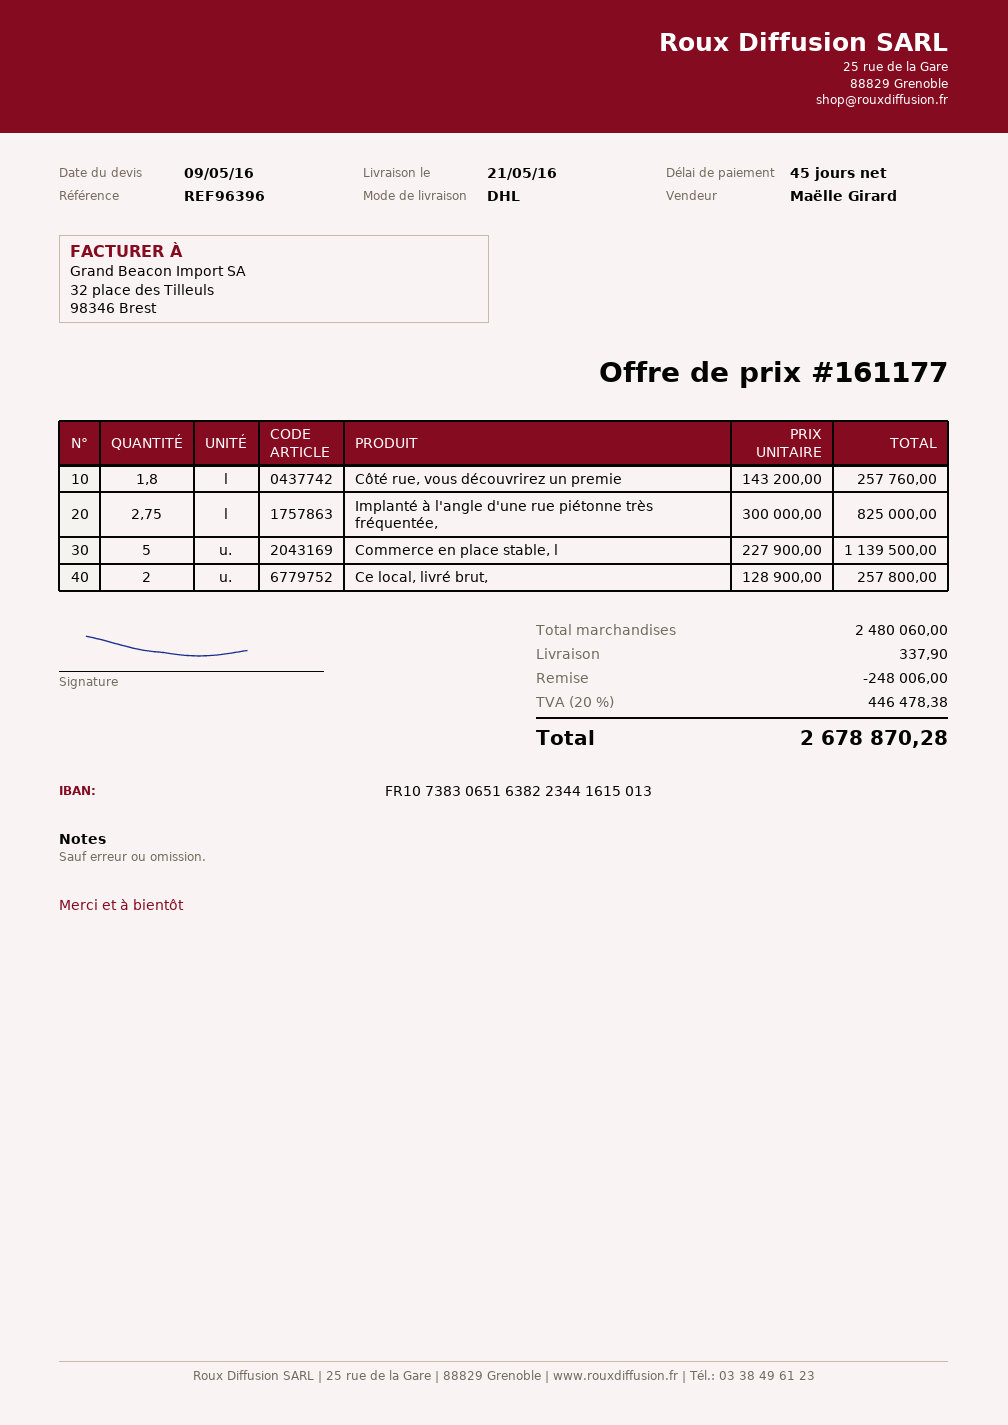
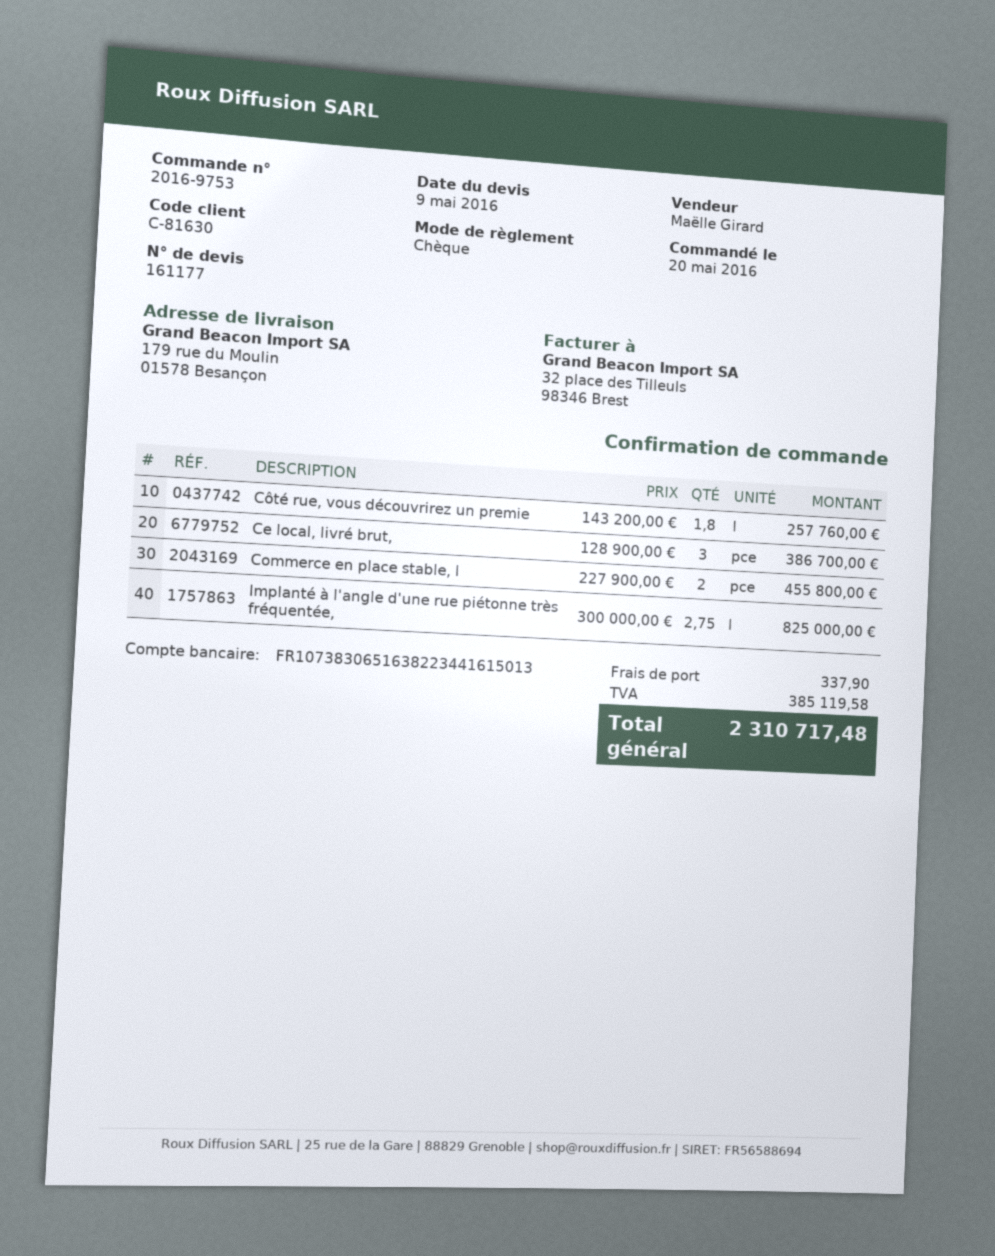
Commerce en place stable, l: 5 x 227900.00 = 1139500.00 -> 2 x 227900.00 = 455800.00
Ce local, livré brut,: 2 x 128900.00 = 257800.00 -> 3 x 128900.00 = 386700.00
discount: 248006.00 -> none
tax: 446478.38 -> 385119.58
total: 2678870.28 -> 2310717.48

